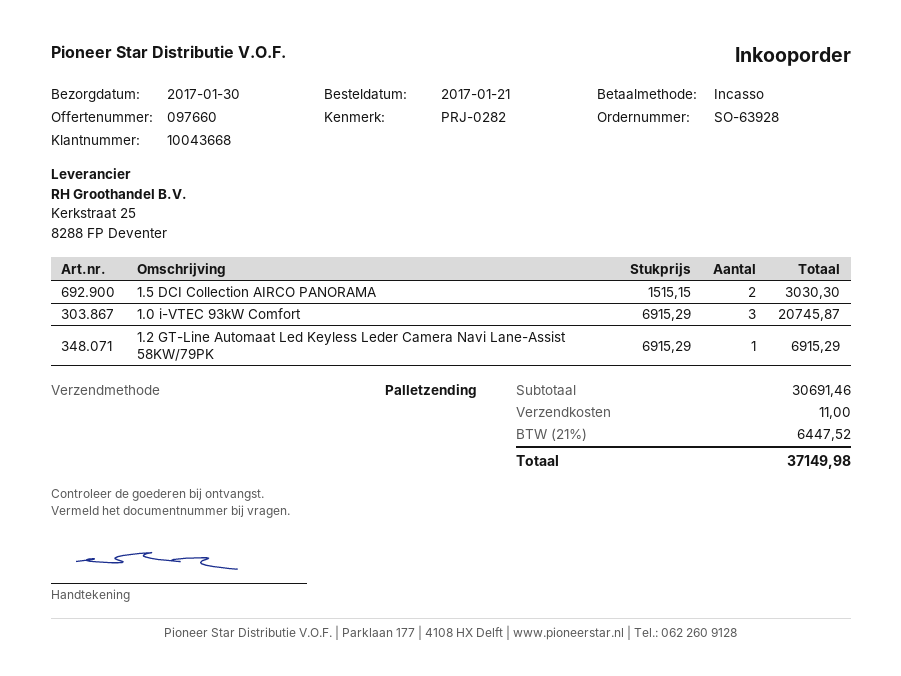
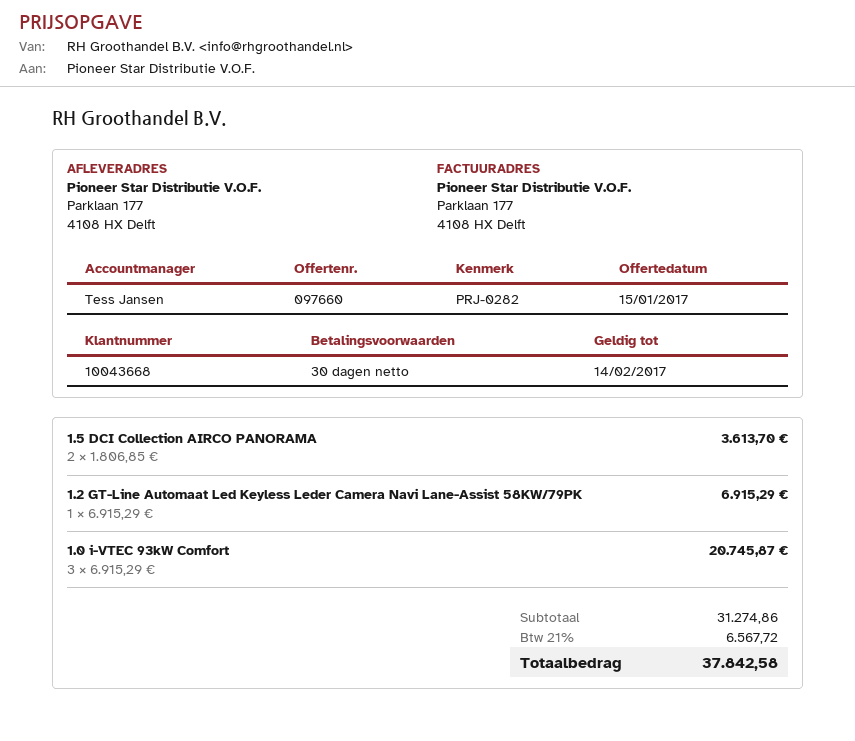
1.5 DCI Collection AIRCO PANORAMA: 2 x 1515.15 = 3030.30 -> 2 x 1806.85 = 3613.70
subtotal: 30691.46 -> 31274.86
shipping: 11.00 -> none
tax: 21% = 6447.52 -> 21% = 6567.72
total: 37149.98 -> 37842.58

